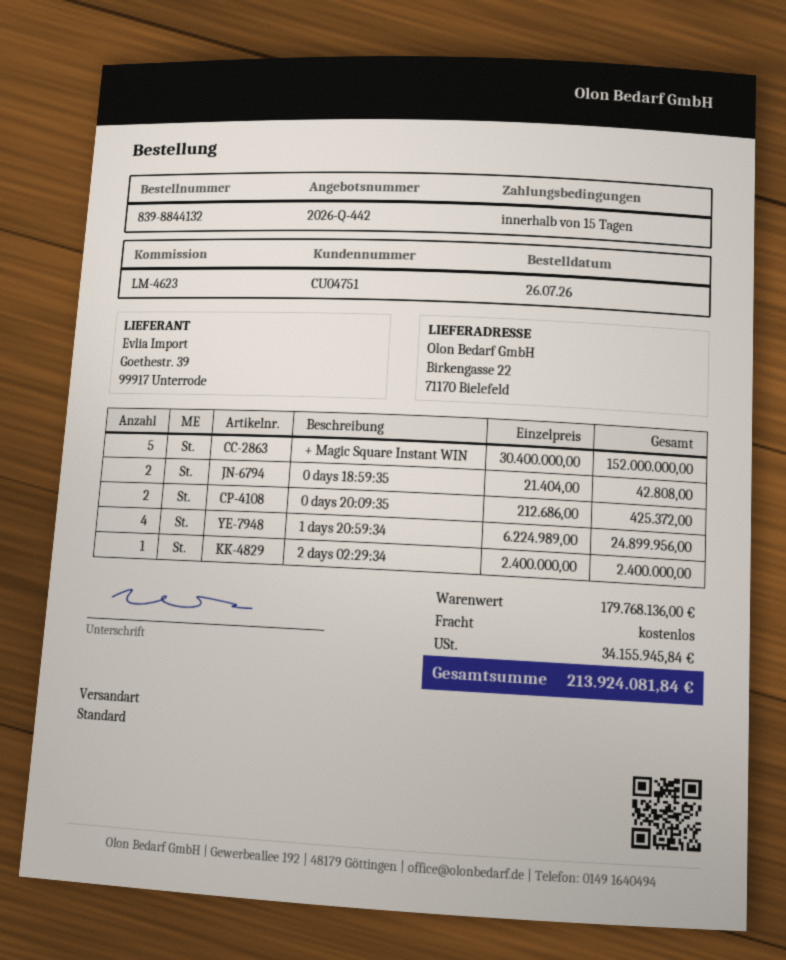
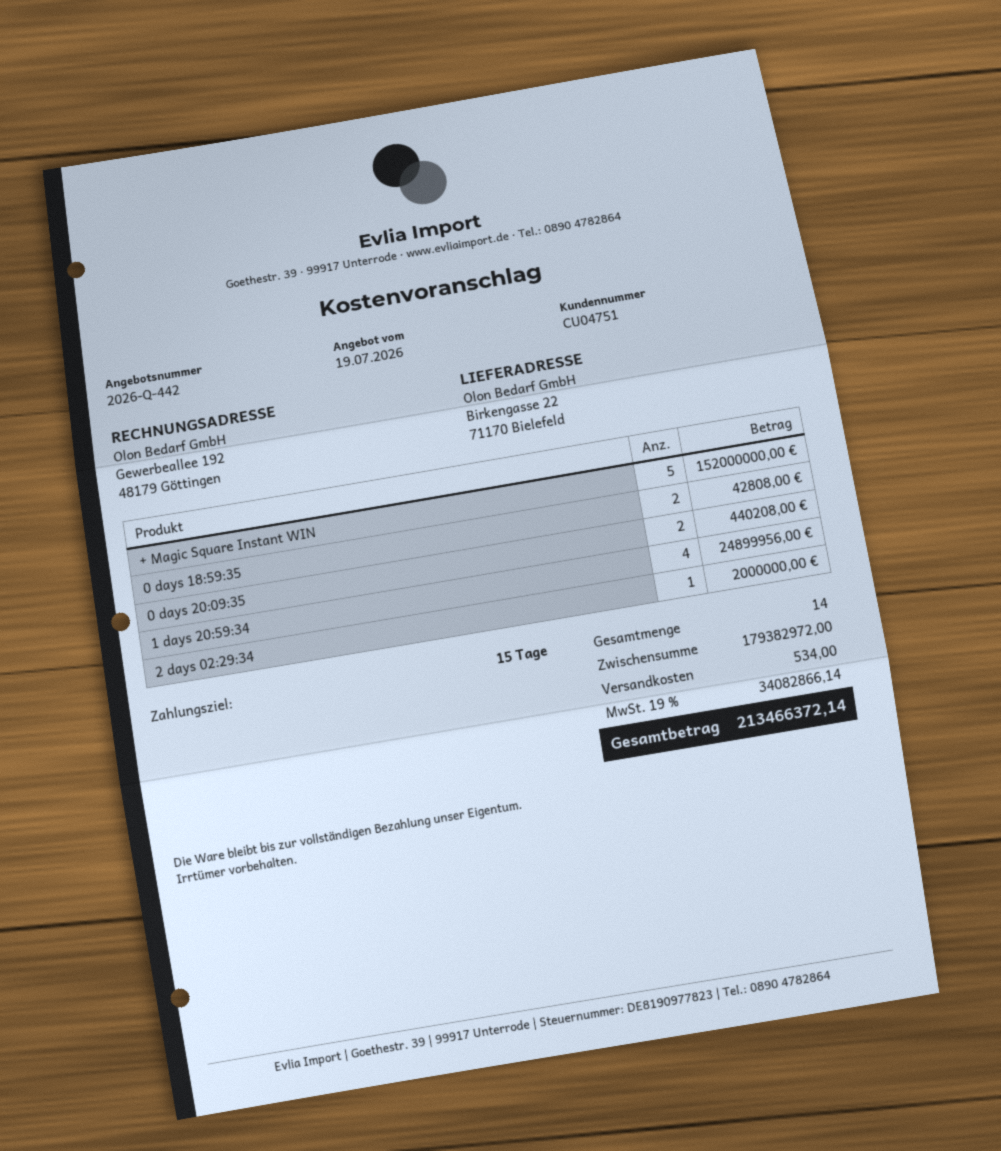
0 days 20:09:35: 2 for 425372.00 -> 2 for 440208.00
2 days 02:29:34: 1 for 2400000.00 -> 1 for 2000000.00
subtotal: 179768136.00 -> 179382972.00
shipping: 0.00 -> 534.00
tax: 34155945.84 -> 34082866.14
total: 213924081.84 -> 213466372.14

